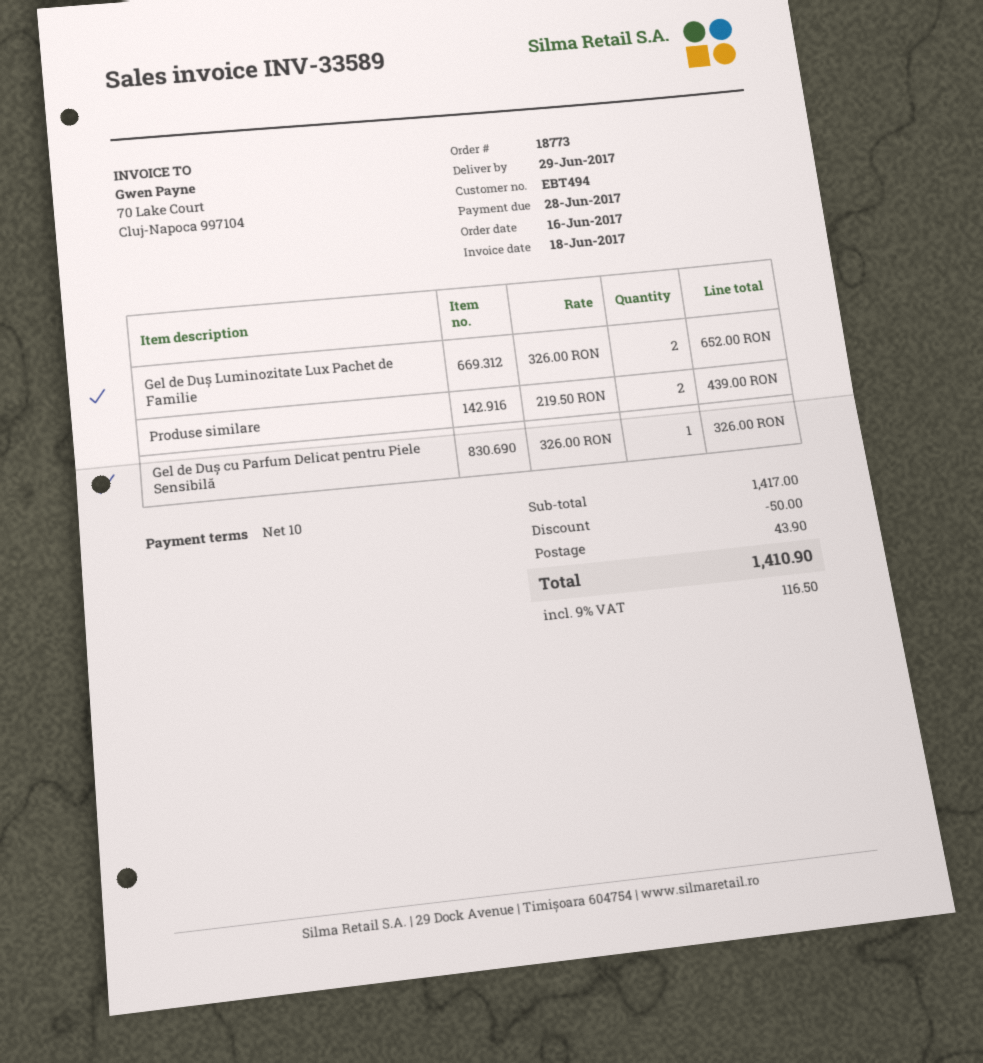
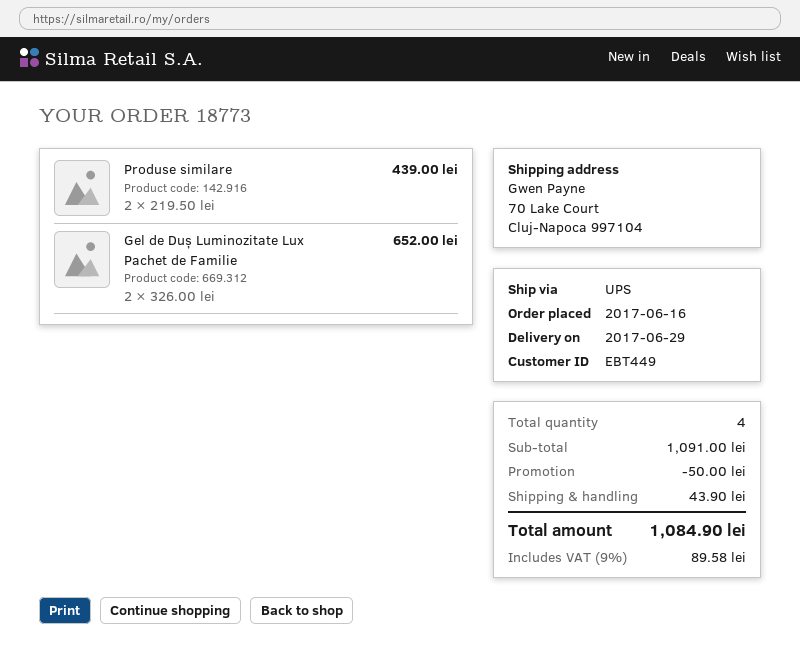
customer number: EBT494 -> EBT449
Gel de Duș cu Parfum Delicat pentru Piele Sensibilă: 1 x 326.00 = 326.00 -> none
subtotal: 1417.00 -> 1091.00
tax: 9% = 116.50 -> 9% = 89.58
total: 1410.90 -> 1084.90

